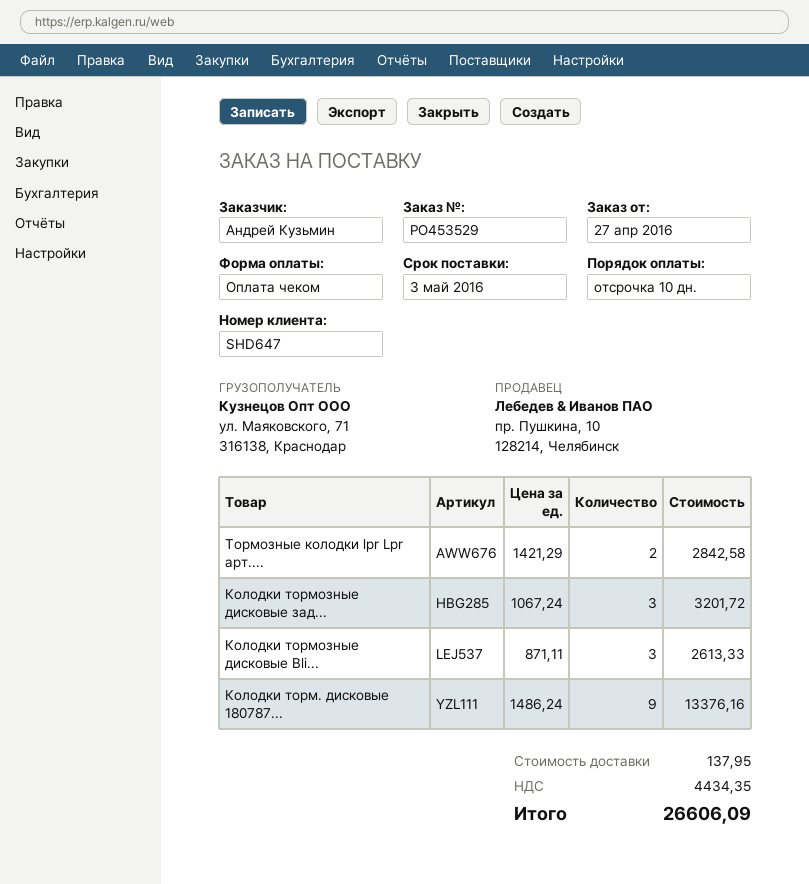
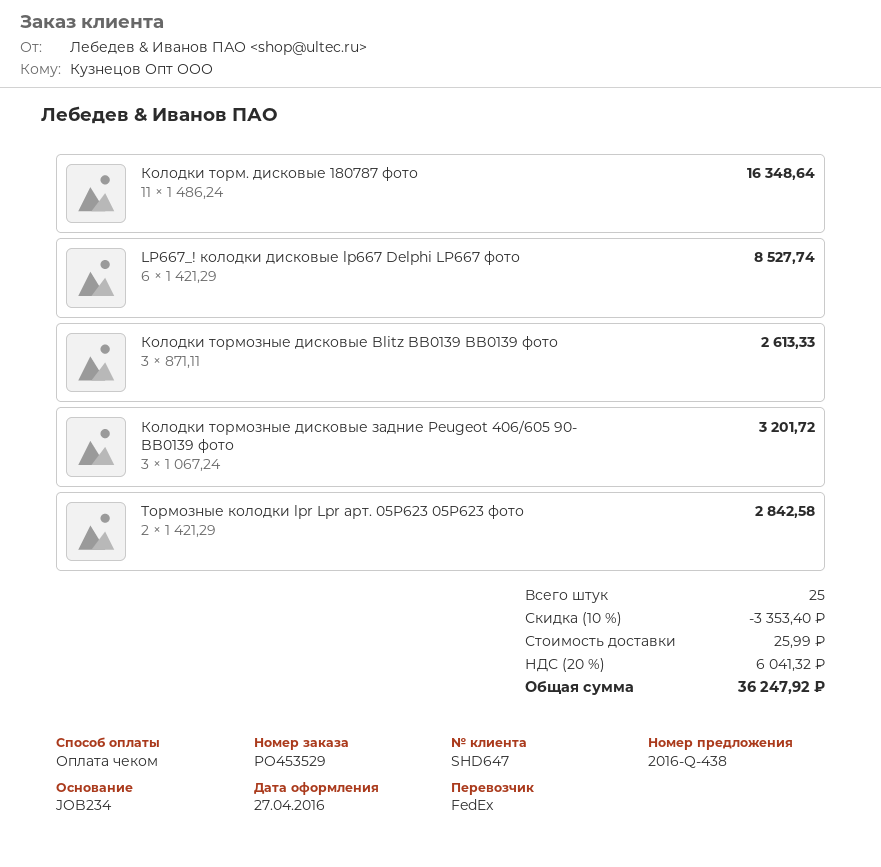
Колодки торм. дисковые 180787...: 9 x 1486.24 = 13376.16 -> 11 x 1486.24 = 16348.64
LP667_! колодки дисковые lp667 Delphi LP667 фото: none -> 6 x 1421.29 = 8527.74
discount: none -> 10% = 3353.40
shipping: 137.95 -> 25.99
tax: 4434.35 -> 6041.32
total: 26606.09 -> 36247.92

